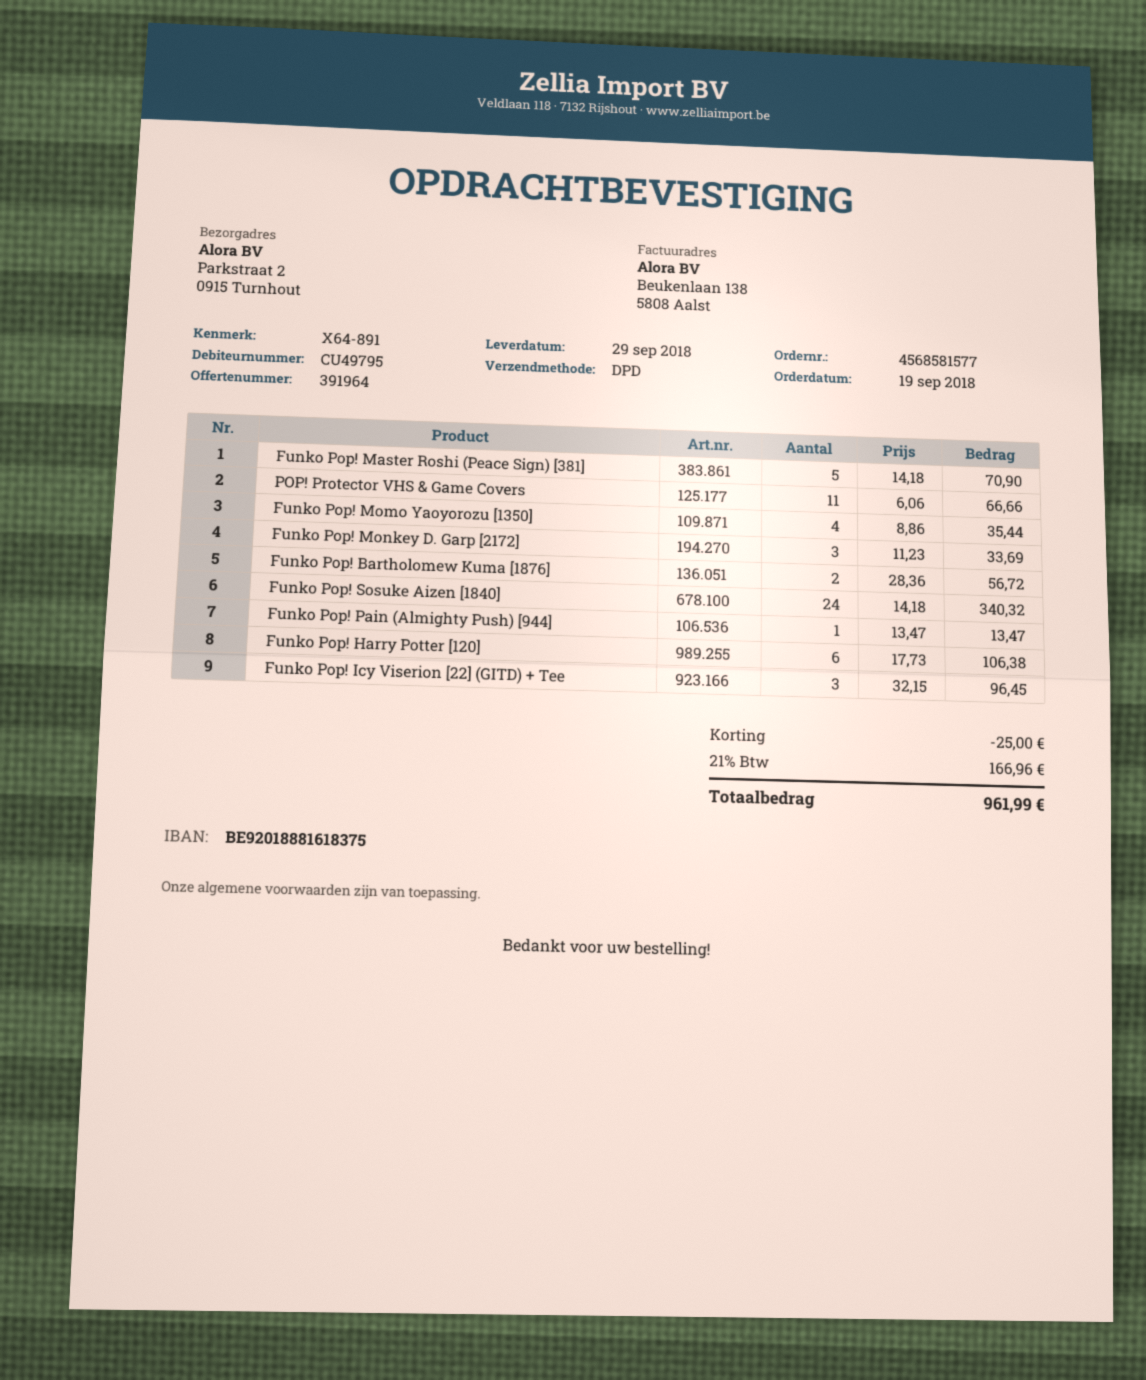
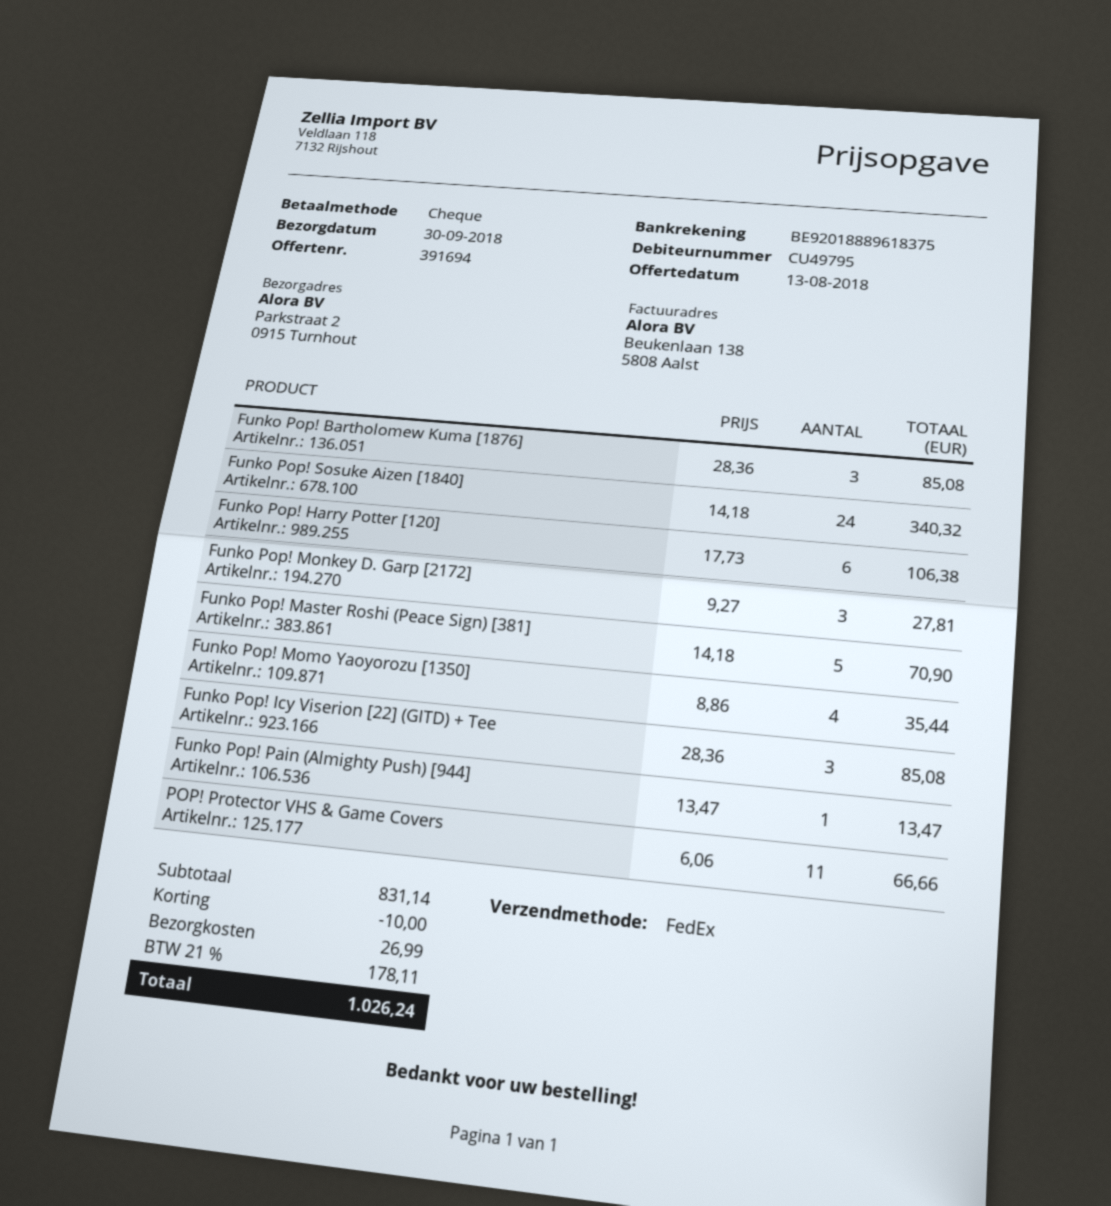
quote number: 391964 -> 391694
delivery date: 2018-09-29 -> 2018-09-30
bank account: BE92018881618375 -> BE92018889618375
shipping method: DPD -> FedEx
Funko Pop! Monkey D. Garp [2172]: 3 x 11.23 = 33.69 -> 3 x 9.27 = 27.81
Funko Pop! Bartholomew Kuma [1876]: 2 x 28.36 = 56.72 -> 3 x 28.36 = 85.08
Funko Pop! Icy Viserion [22] (GITD) + Tee: 3 x 32.15 = 96.45 -> 3 x 28.36 = 85.08
discount: 25.00 -> 10.00
shipping: none -> 26.99
tax: 21% = 166.96 -> 21% = 178.11
total: 961.99 -> 1026.24

